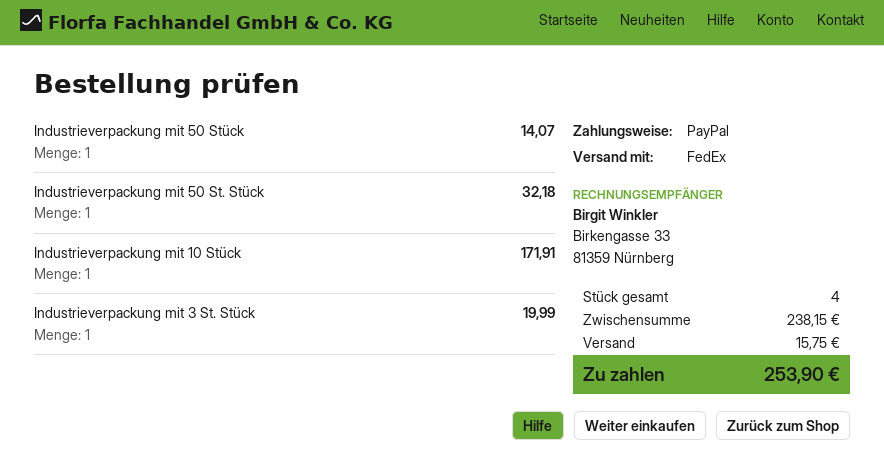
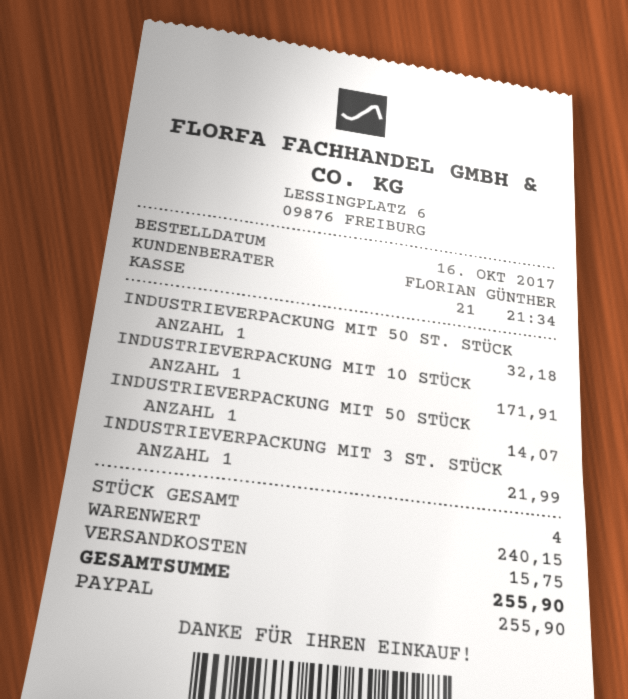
Industrieverpackung mit 3 St. Stück: 1 for 19.99 -> 1 for 21.99
subtotal: 238.15 -> 240.15
total: 253.90 -> 255.90

